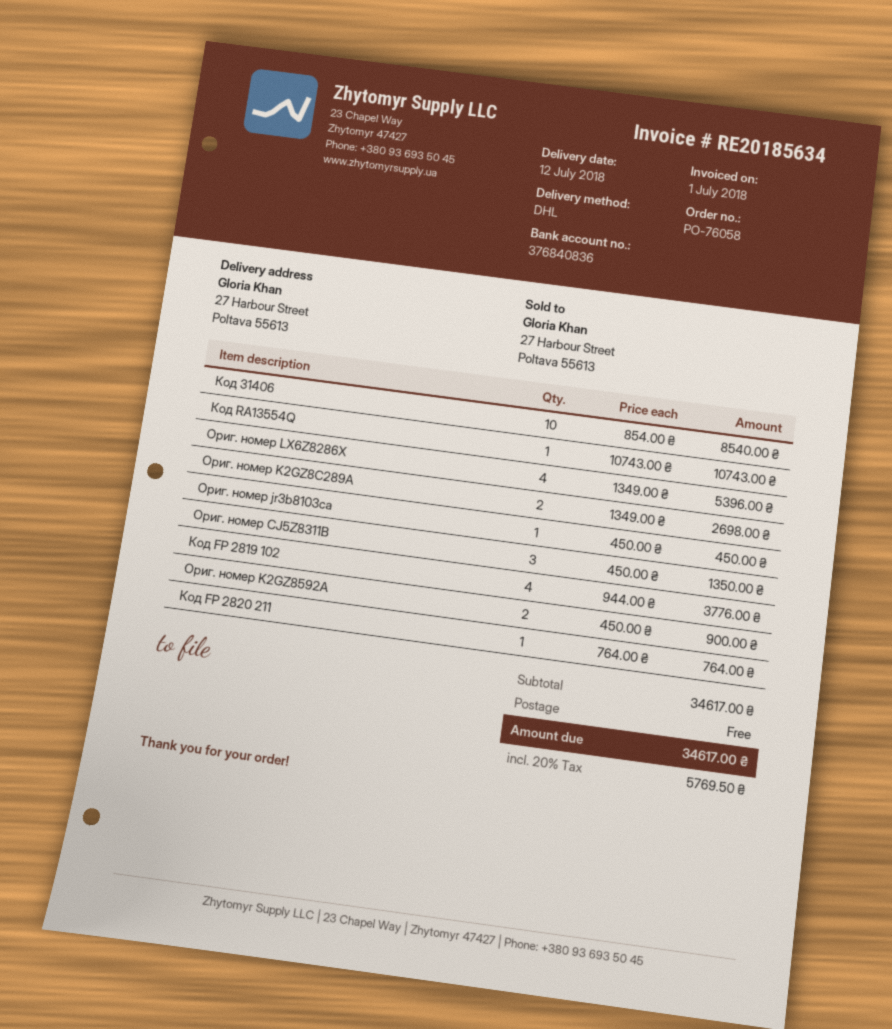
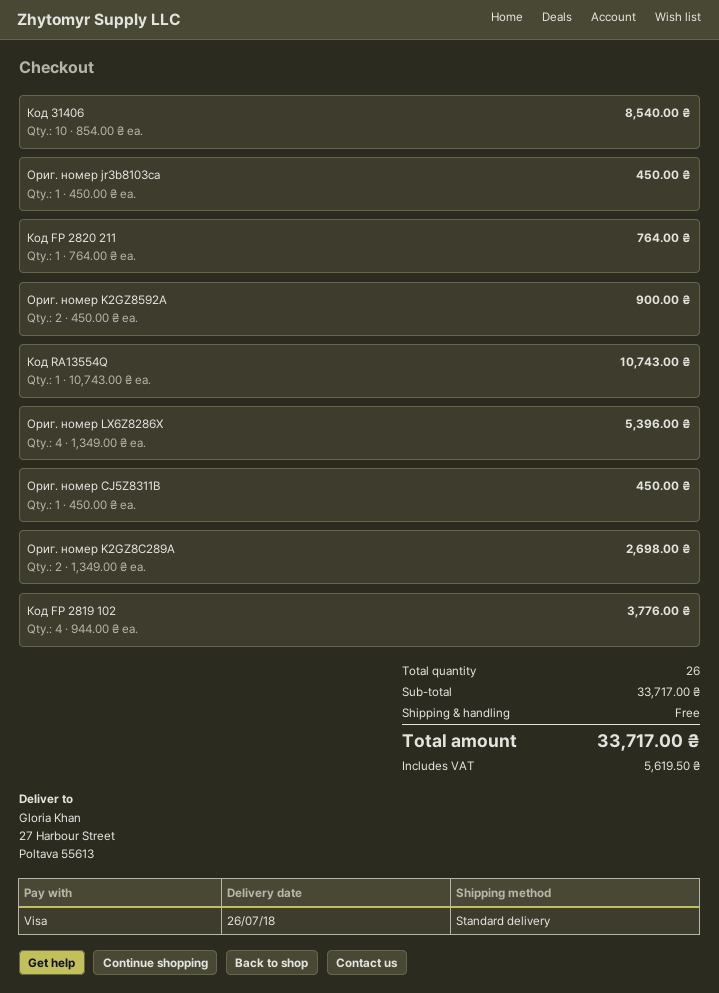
delivery date: 2018-07-12 -> 2018-07-26
shipping method: DHL -> standard
Ориг. номер CJ5Z8311B: 3 x 450.00 = 1350.00 -> 1 x 450.00 = 450.00
subtotal: 34617.00 -> 33717.00
tax: 5769.50 -> 5619.50
total: 34617.00 -> 33717.00

